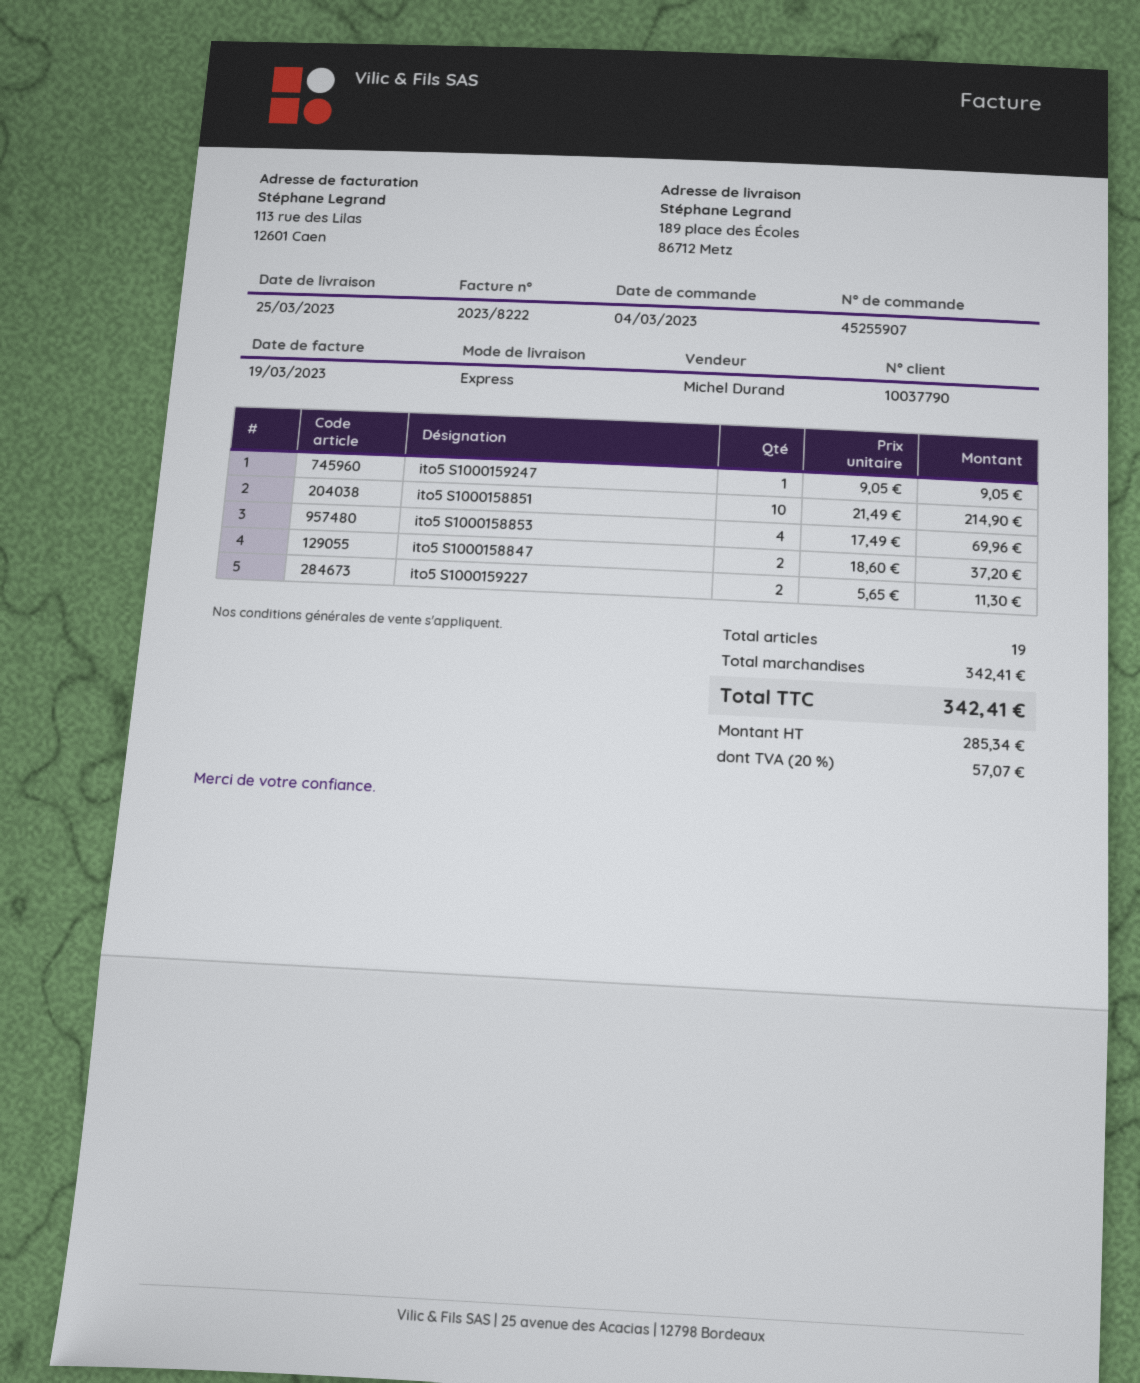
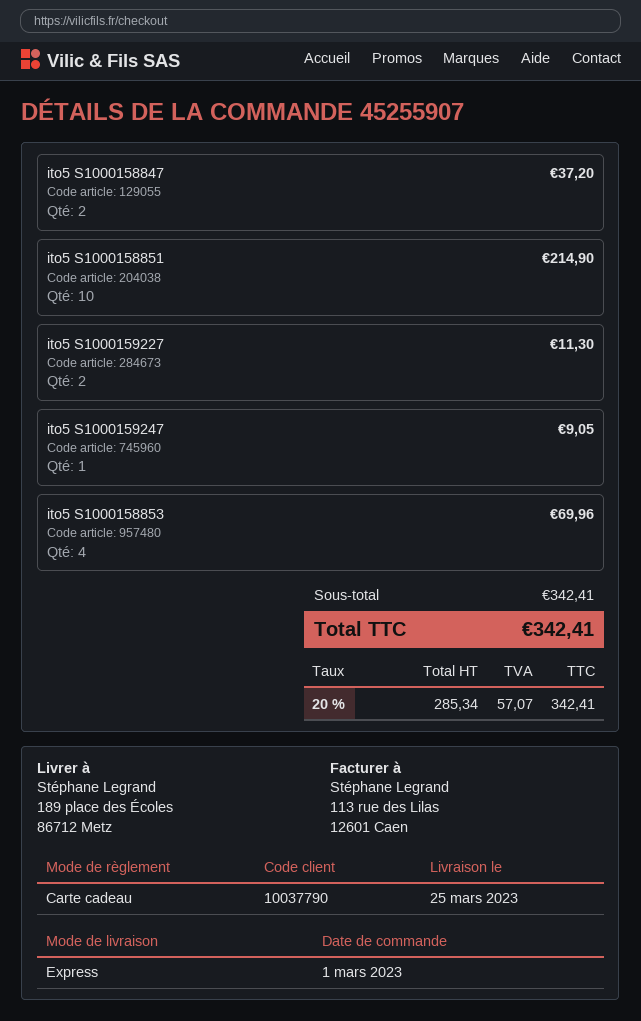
order date: 2023-03-04 -> 2023-03-01

